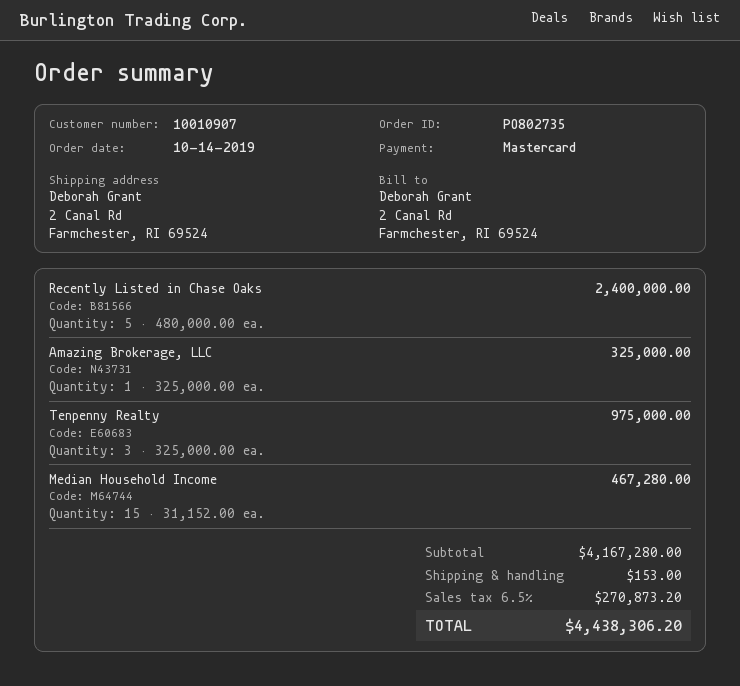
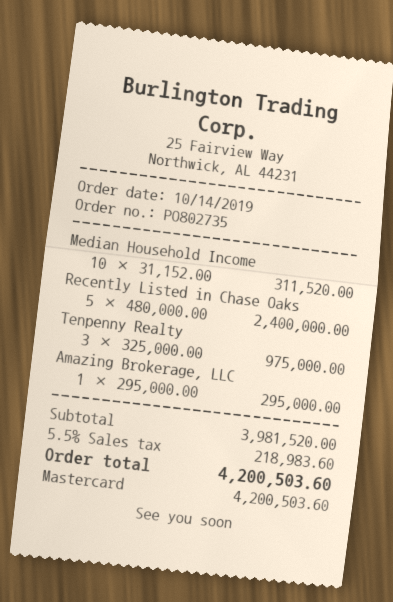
Amazing Brokerage, LLC: 1 x 325000.00 = 325000.00 -> 1 x 295000.00 = 295000.00
Median Household Income: 15 x 31152.00 = 467280.00 -> 10 x 31152.00 = 311520.00
subtotal: 4167280.00 -> 3981520.00
shipping: 153.00 -> none
tax: 6.5% = 270873.20 -> 5.5% = 218983.60
total: 4438306.20 -> 4200503.60

